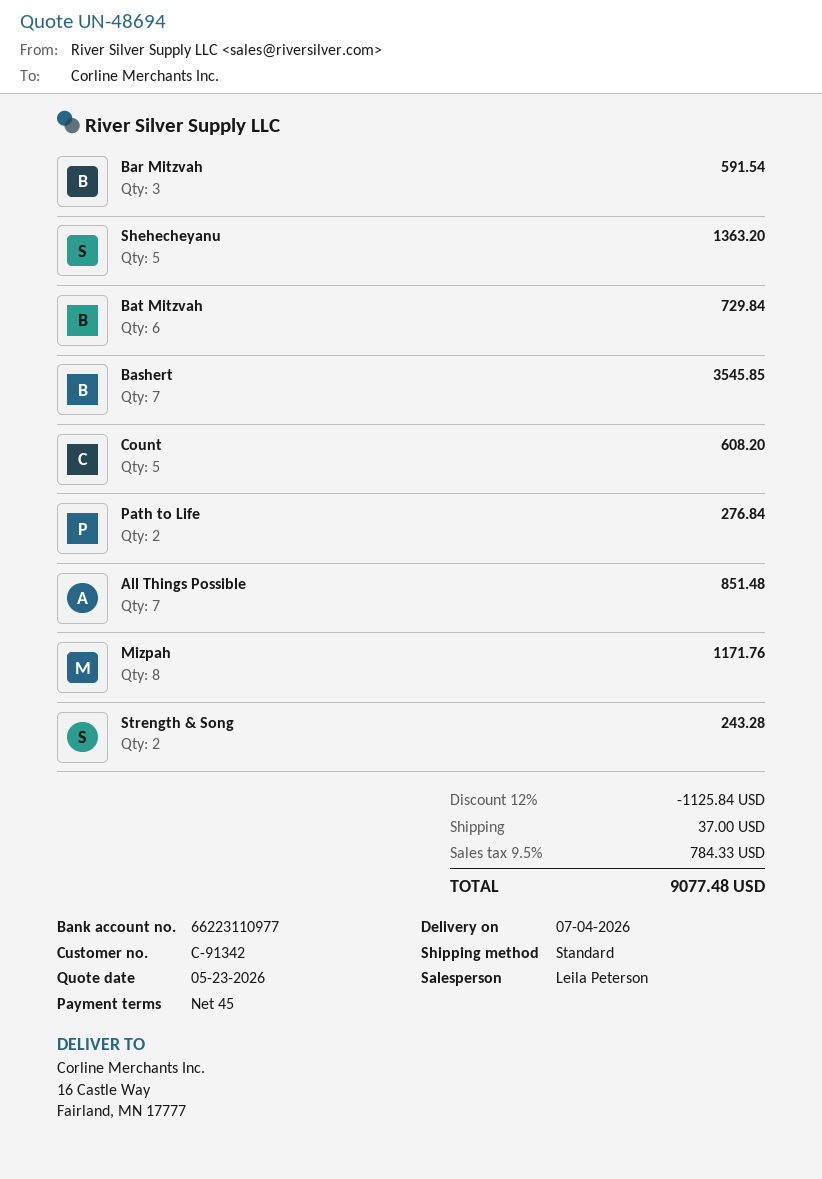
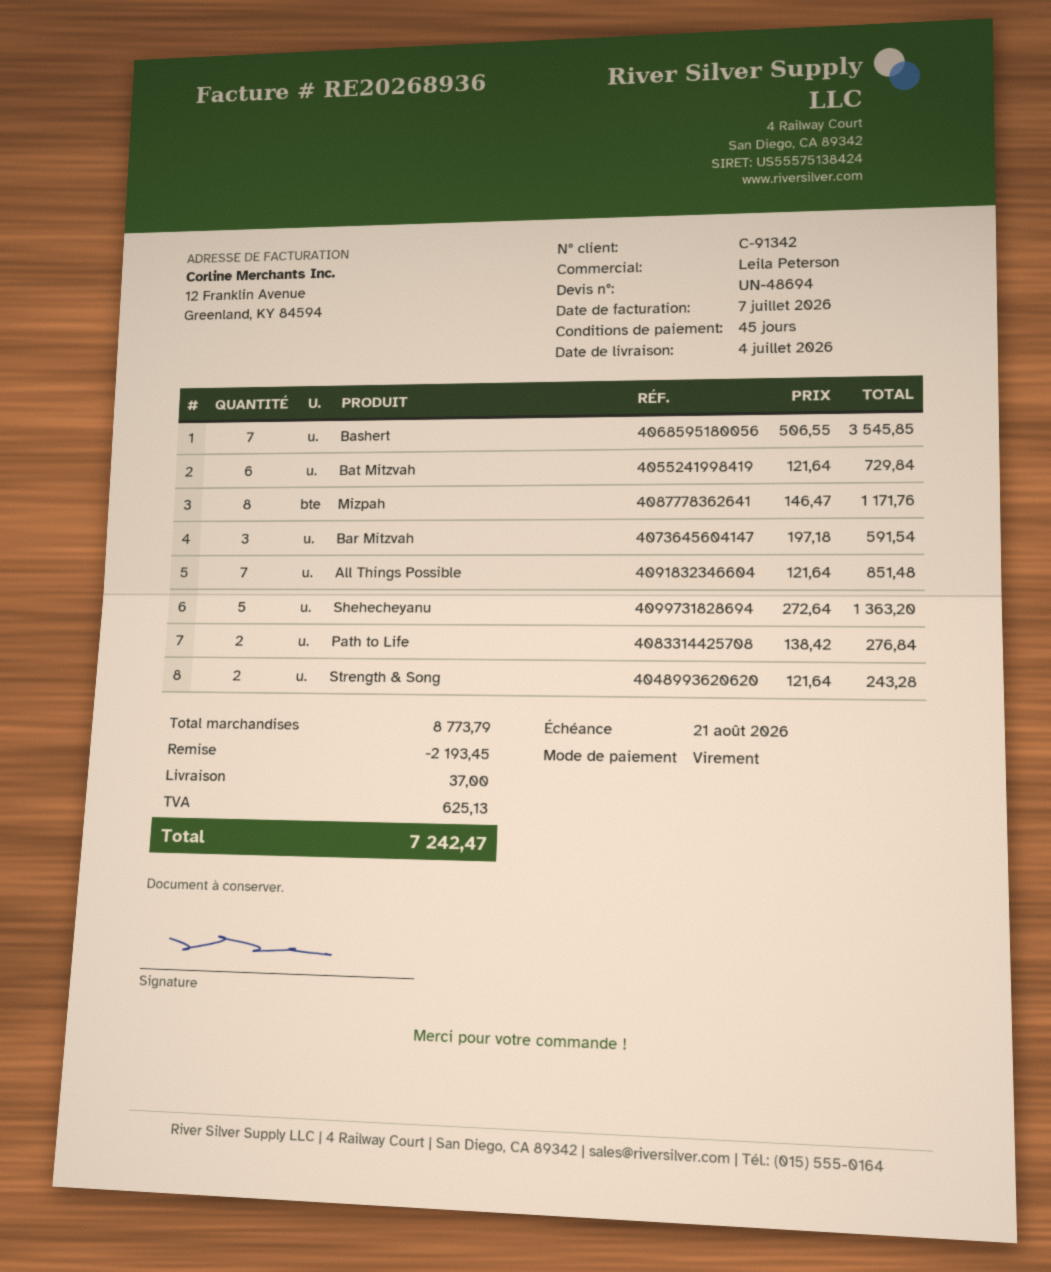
Count: 5 for 608.20 -> none
discount: 1125.84 -> 2193.45
tax: 784.33 -> 625.13
total: 9077.48 -> 7242.47

